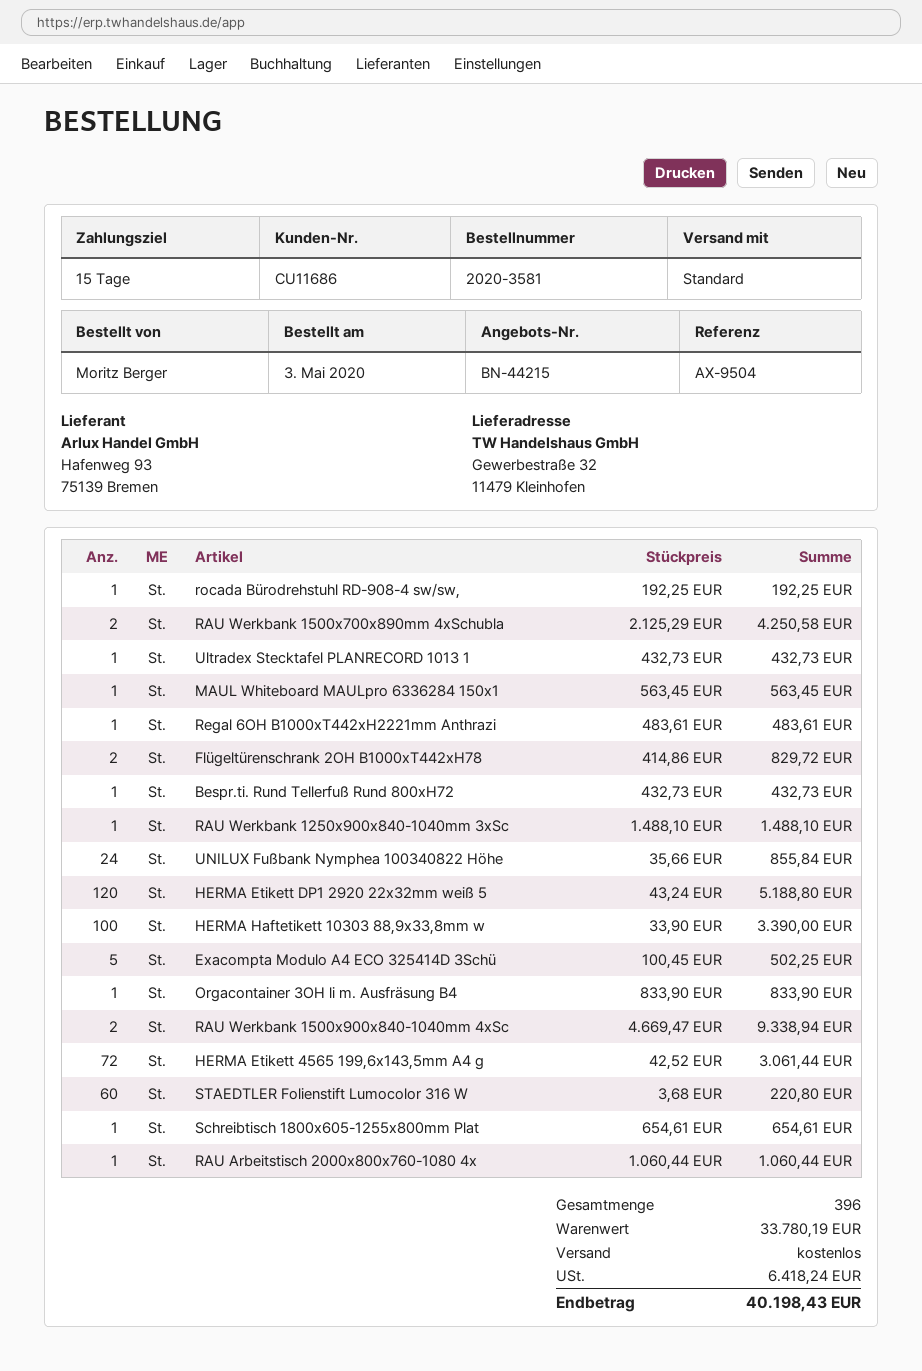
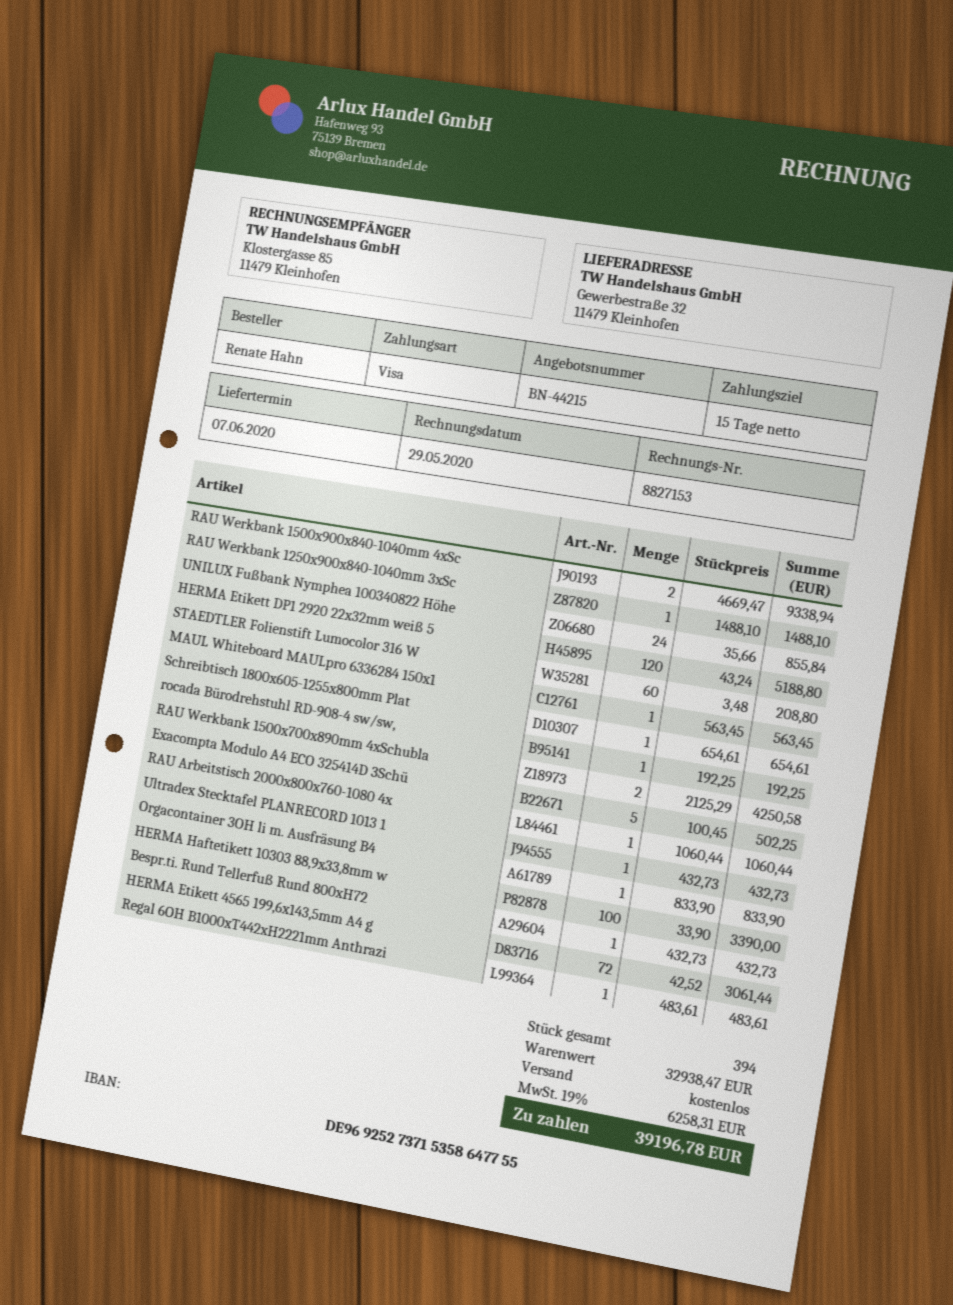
ordered by: Moritz Berger -> Renate Hahn
Flügeltürenschrank 2OH B1000xT442xH78: 2 x 414.86 = 829.72 -> none
STAEDTLER Folienstift Lumocolor 316 W: 60 x 3.68 = 220.80 -> 60 x 3.48 = 208.80
total quantity: 396 -> 394
subtotal: 33780.19 -> 32938.47
tax: 6418.24 -> 6258.31
total: 40198.43 -> 39196.78

